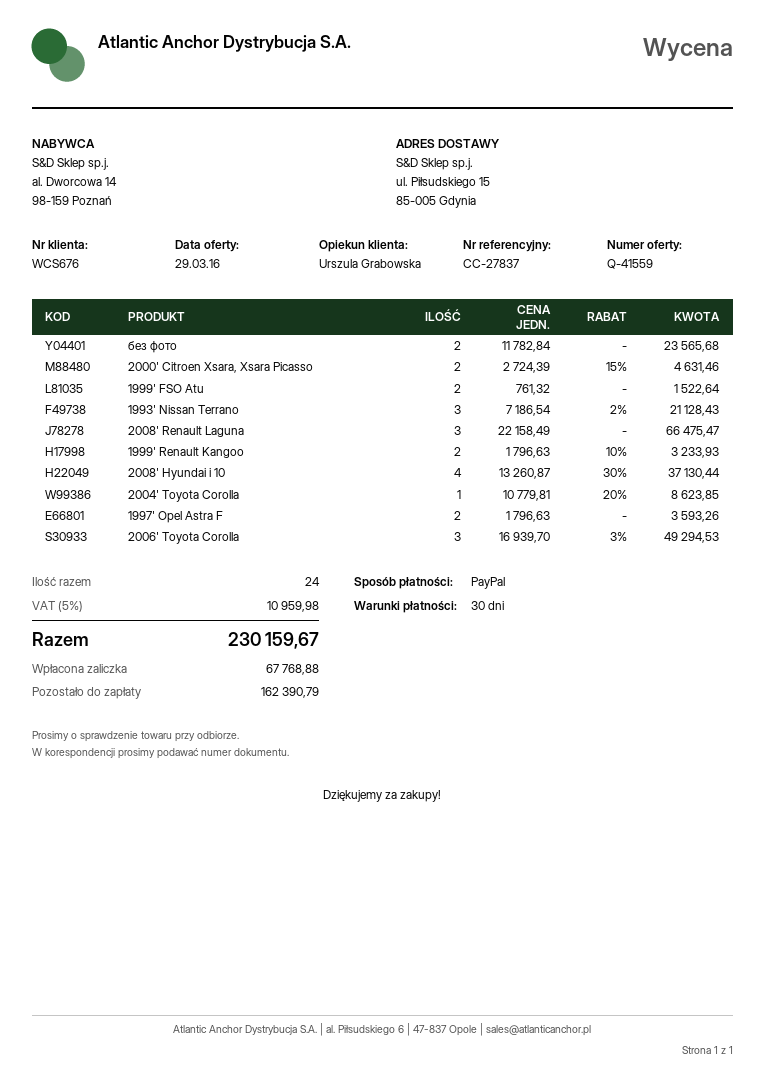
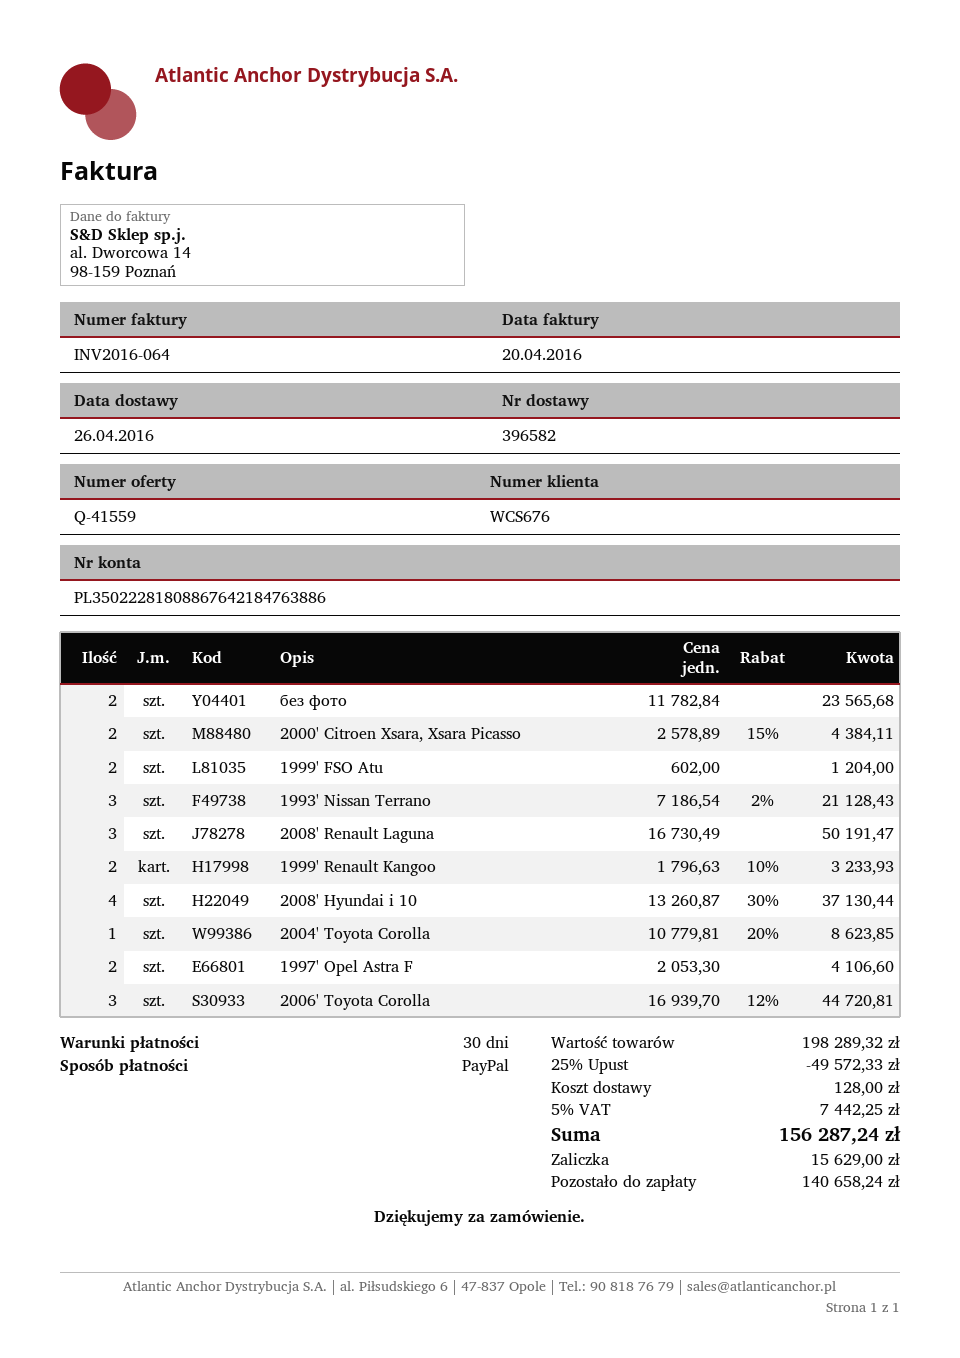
2000' Citroen Xsara, Xsara Picasso: 2 x 2724.39 - 15% = 4631.46 -> 2 x 2578.89 - 15% = 4384.11
1999' FSO Atu: 2 x 761.32 = 1522.64 -> 2 x 602.00 = 1204.00
2008' Renault Laguna: 3 x 22158.49 = 66475.47 -> 3 x 16730.49 = 50191.47
1997' Opel Astra F: 2 x 1796.63 = 3593.26 -> 2 x 2053.30 = 4106.60
2006' Toyota Corolla: 3 x 16939.70 - 3% = 49294.53 -> 3 x 16939.70 - 12% = 44720.81
discount: none -> 25% = 49572.33
shipping: none -> 128.00
tax: 5% = 10959.98 -> 5% = 7442.25
total: 230159.67 -> 156287.24
deposit: 67768.88 -> 15629.00
balance: 162390.79 -> 140658.24

